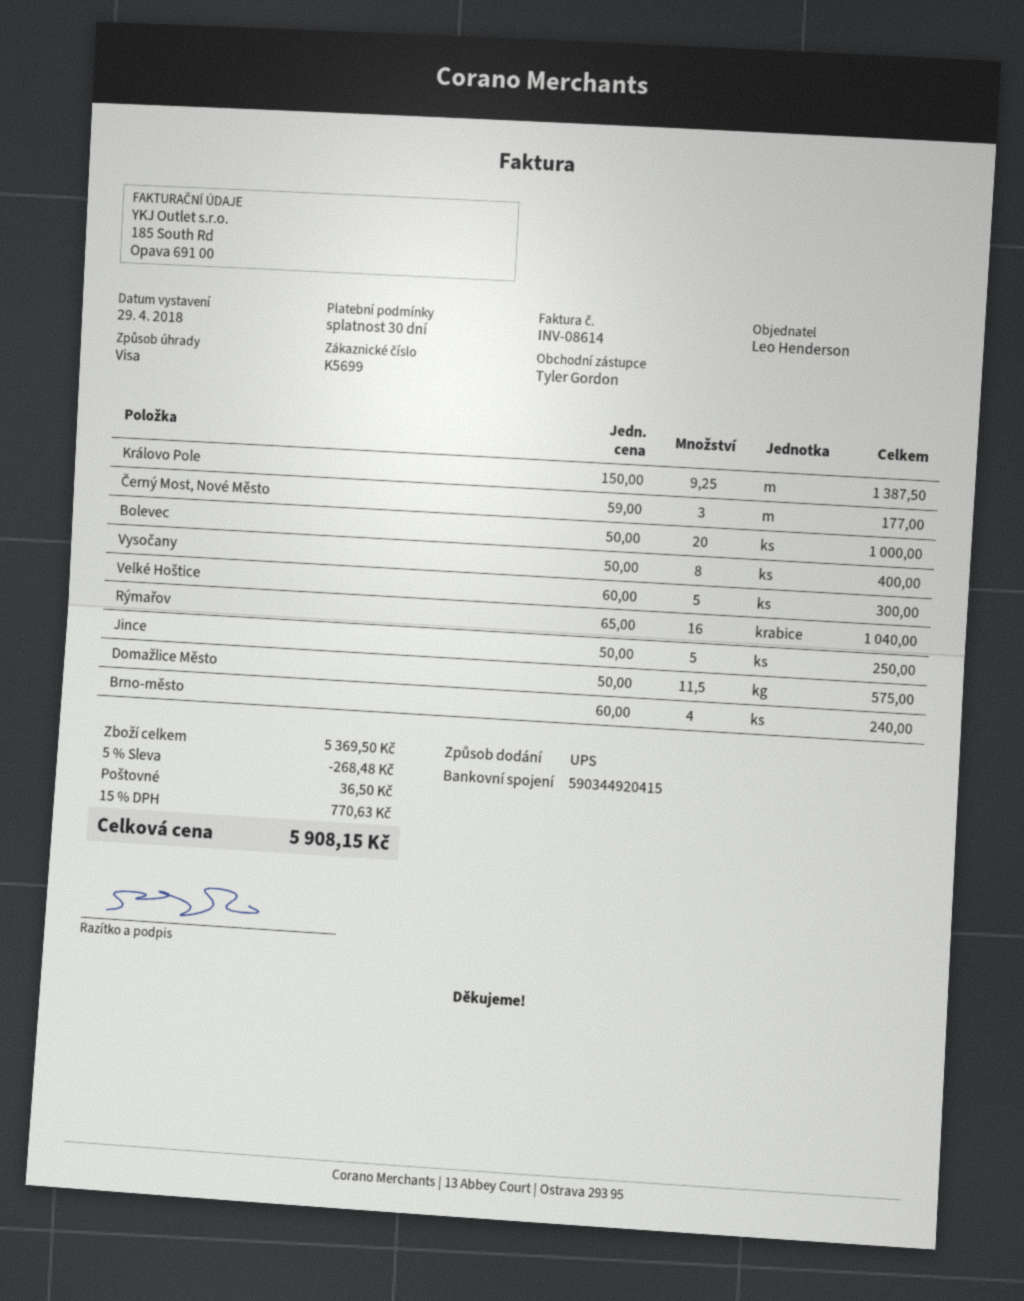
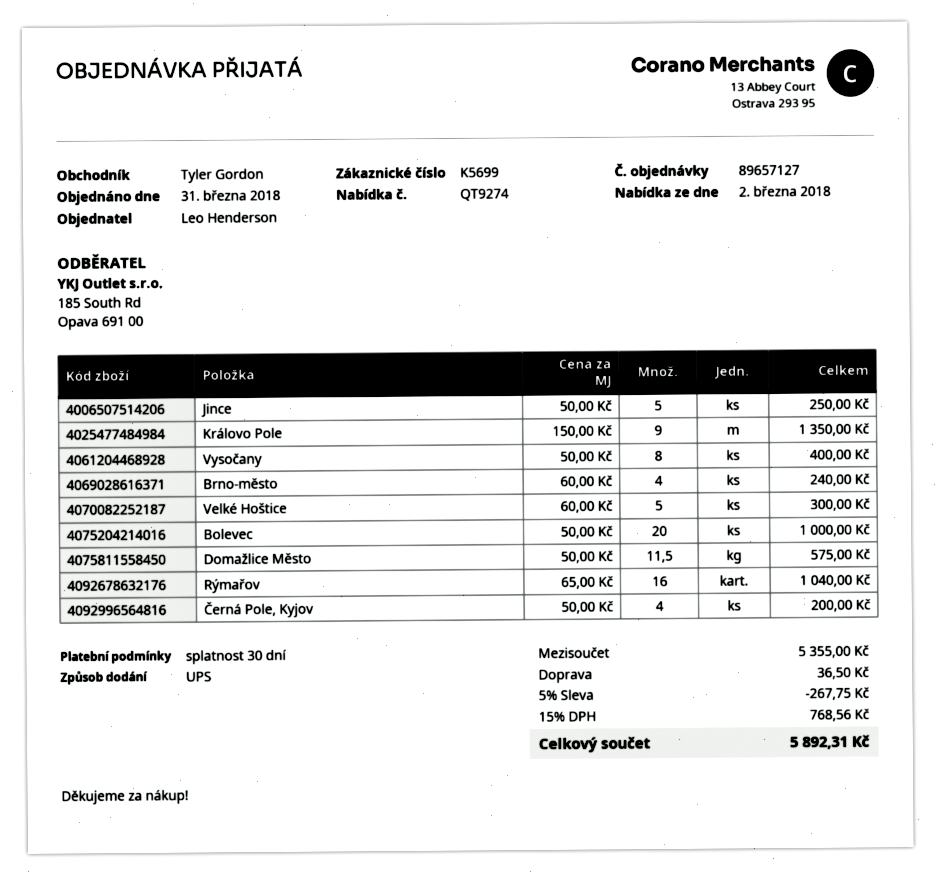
Královo Pole: 9.25 x 150.00 = 1387.50 -> 9 x 150.00 = 1350.00
Černý Most, Nové Město: 3 x 59.00 = 177.00 -> none
Černá Pole, Kyjov: none -> 4 x 50.00 = 200.00
subtotal: 5369.50 -> 5355.00
discount: 5% = 268.48 -> 5% = 267.75
tax: 15% = 770.63 -> 15% = 768.56
total: 5908.15 -> 5892.31

